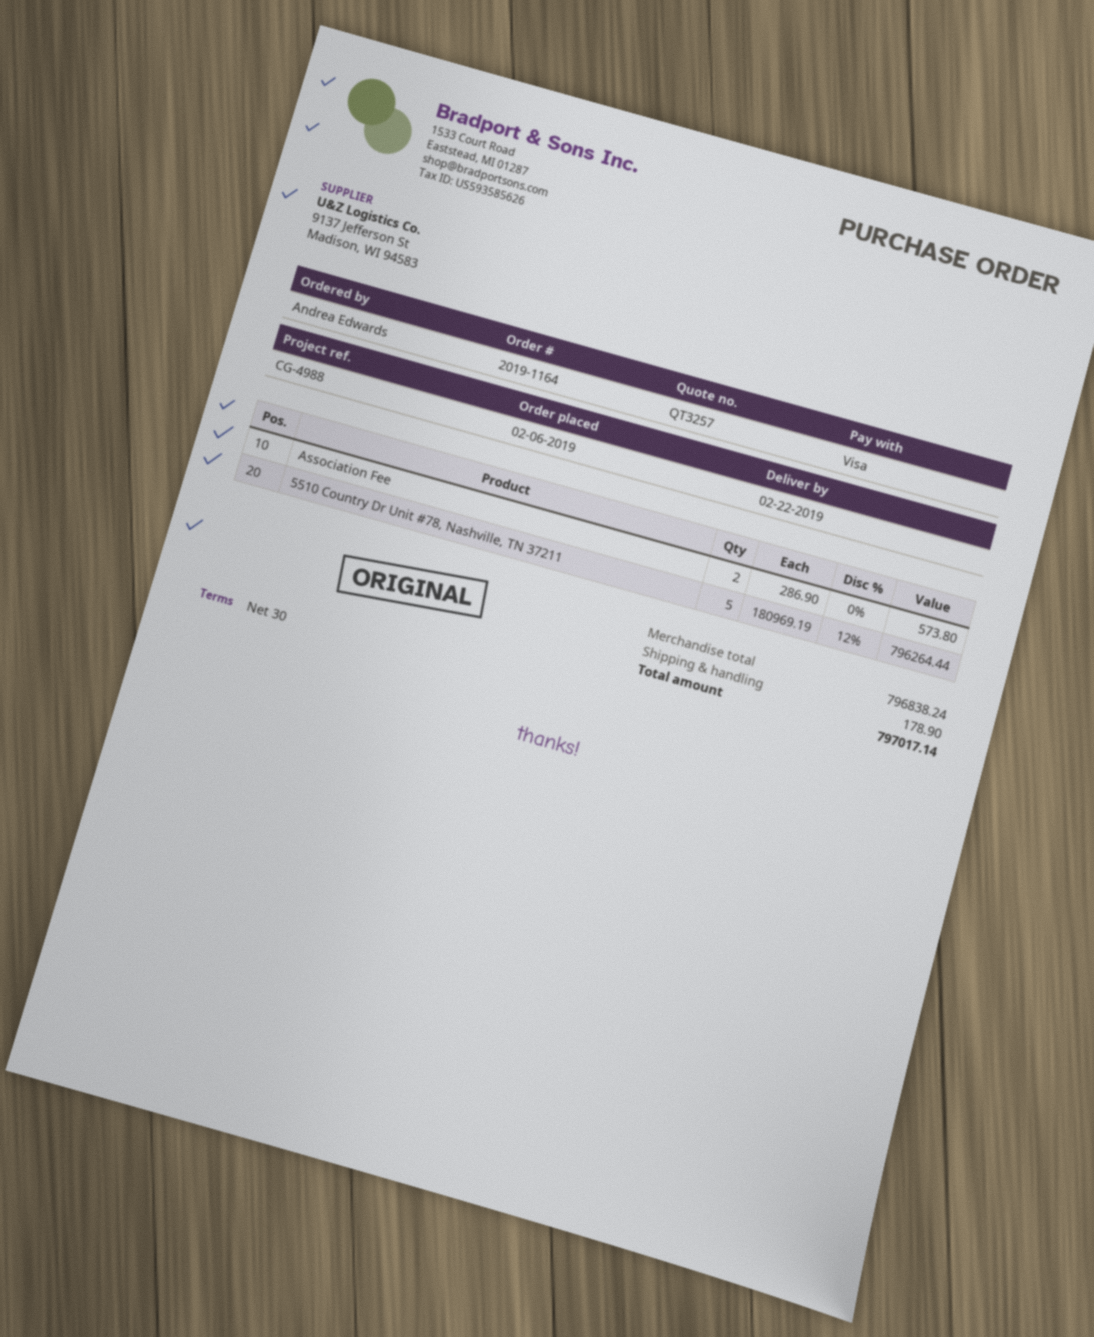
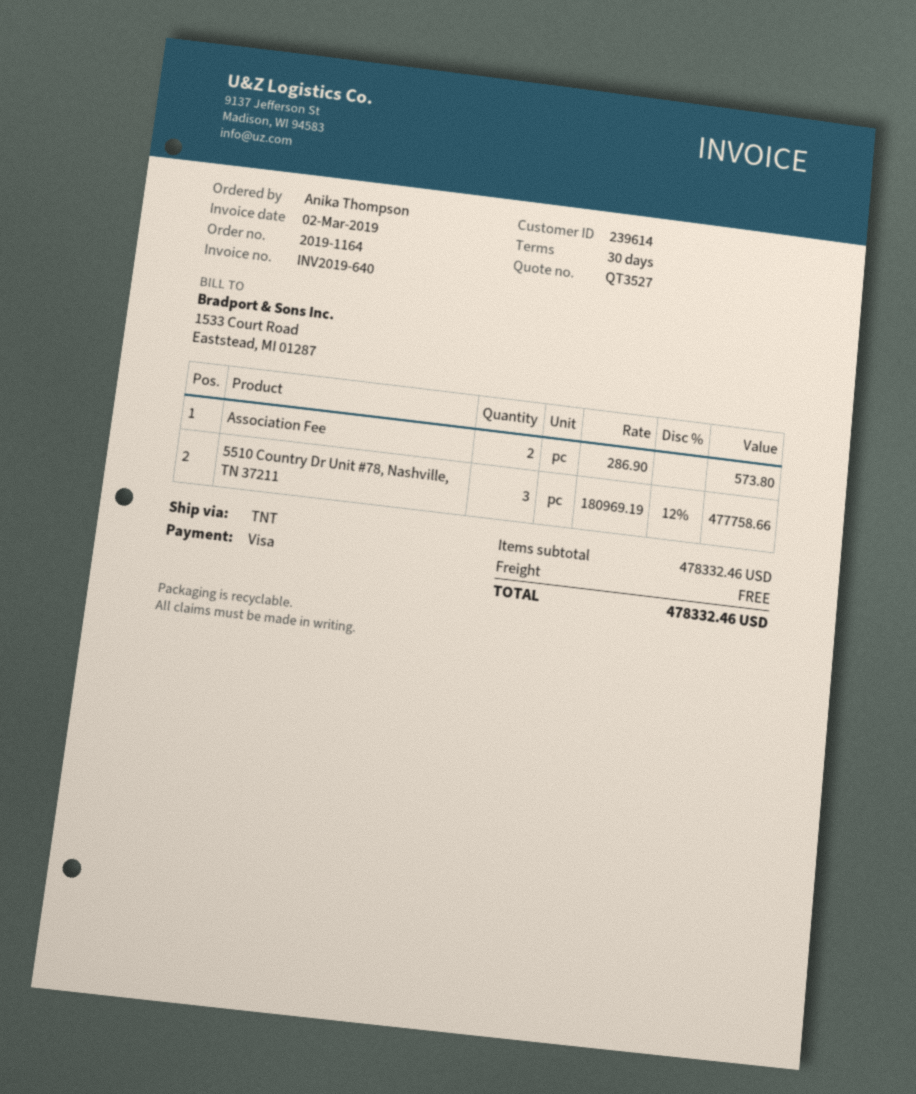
quote number: QT3257 -> QT3527
ordered by: Andrea Edwards -> Anika Thompson
5510 Country Dr Unit #78, Nashville, TN 37211: 5 x 180969.19 - 12% = 796264.44 -> 3 x 180969.19 - 12% = 477758.66
subtotal: 796838.24 -> 478332.46
shipping: 178.90 -> 0.00
total: 797017.14 -> 478332.46

